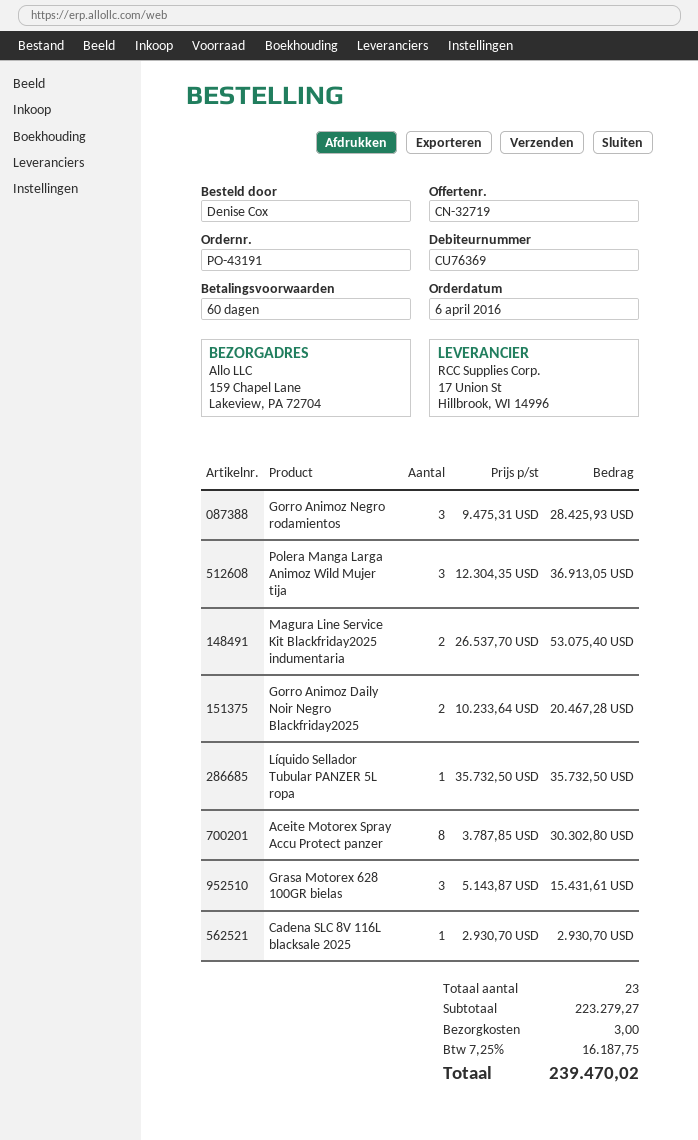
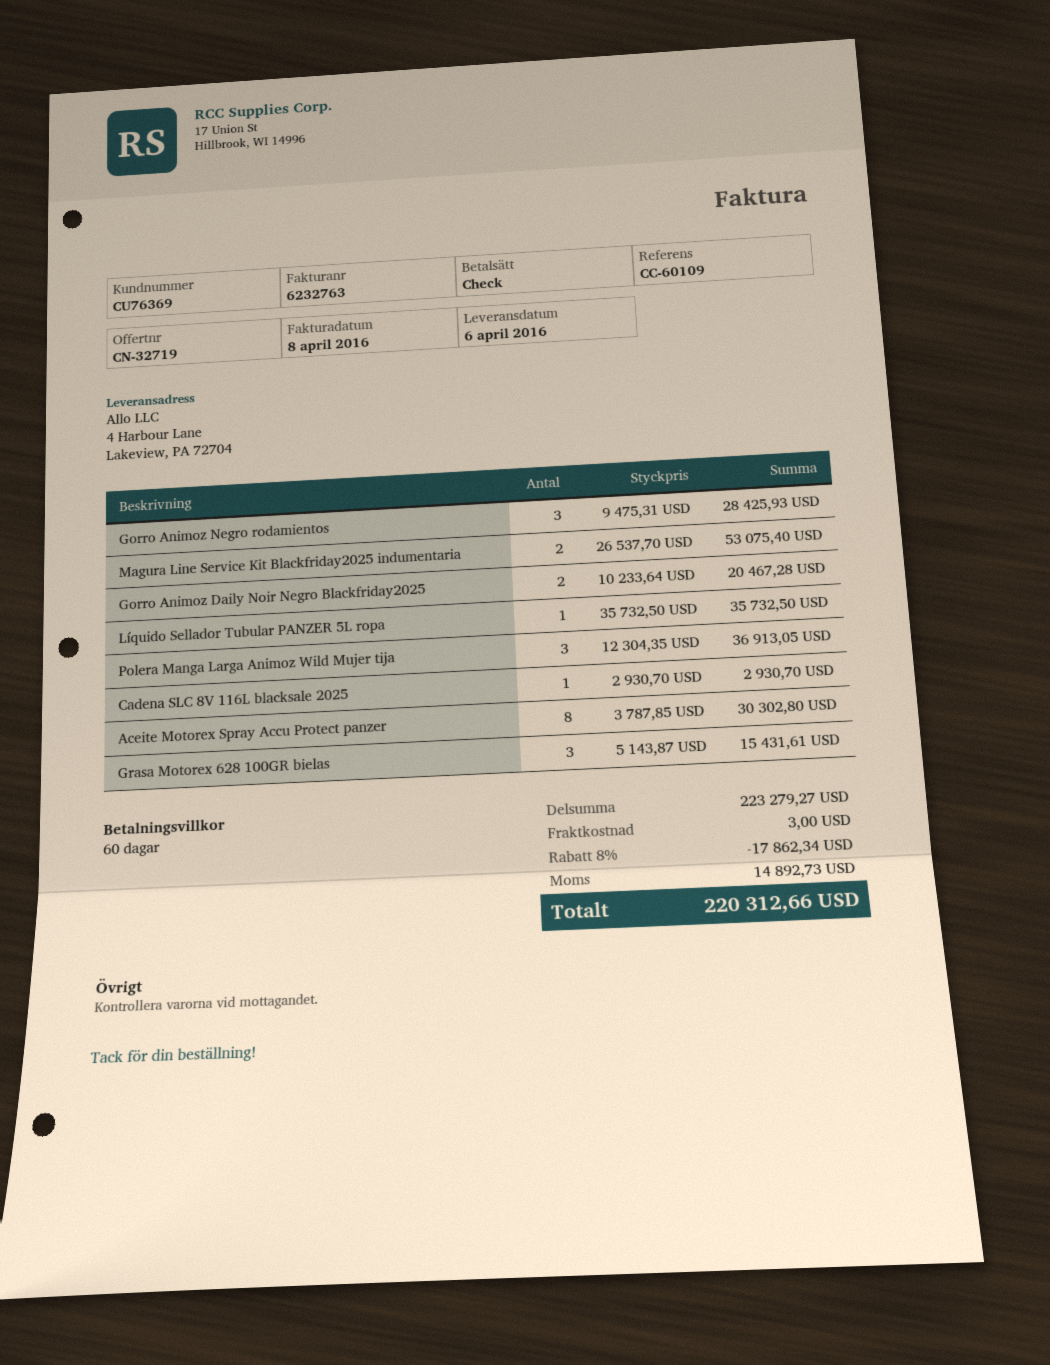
ship to: 159 Chapel Lane, Lakeview, PA 72704 -> 4 Harbour Lane, Lakeview, PA 72704
discount: none -> 8% = 17862.34
tax: 16187.75 -> 14892.73
total: 239470.02 -> 220312.66

